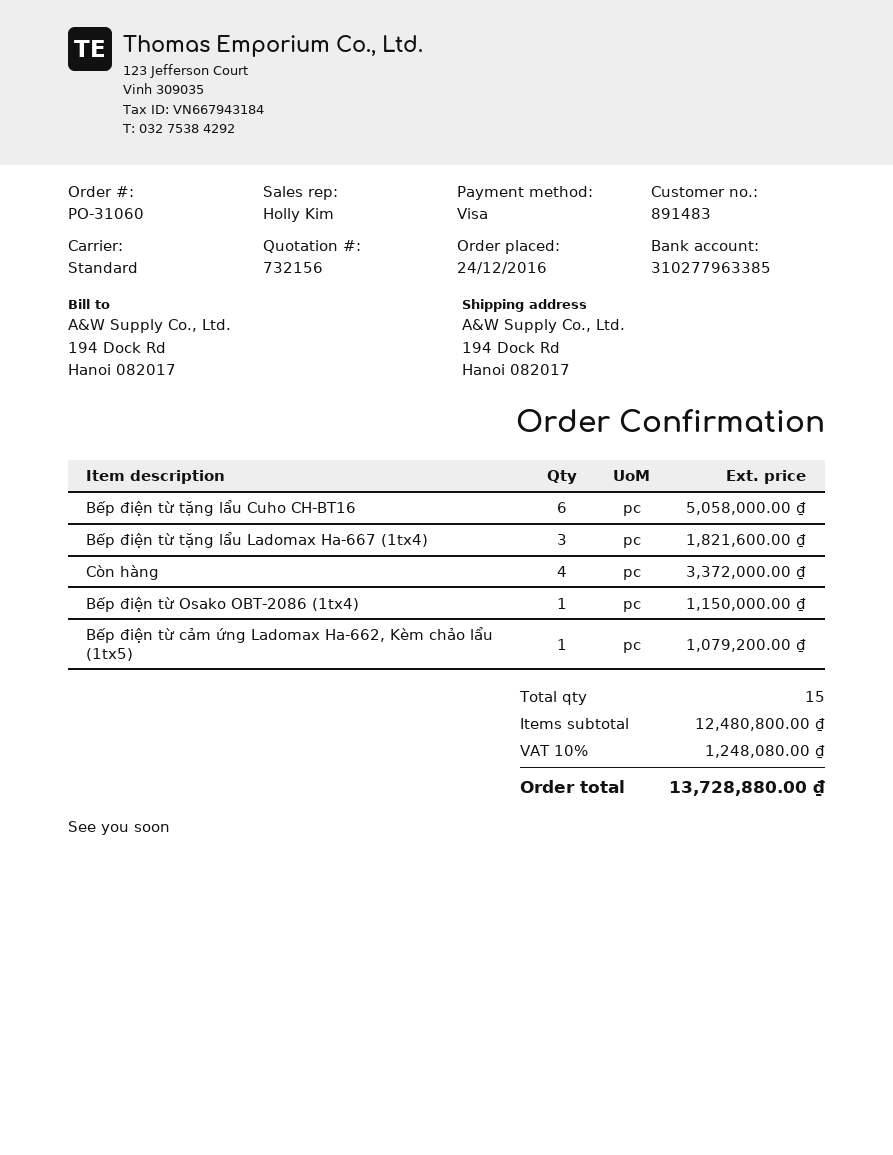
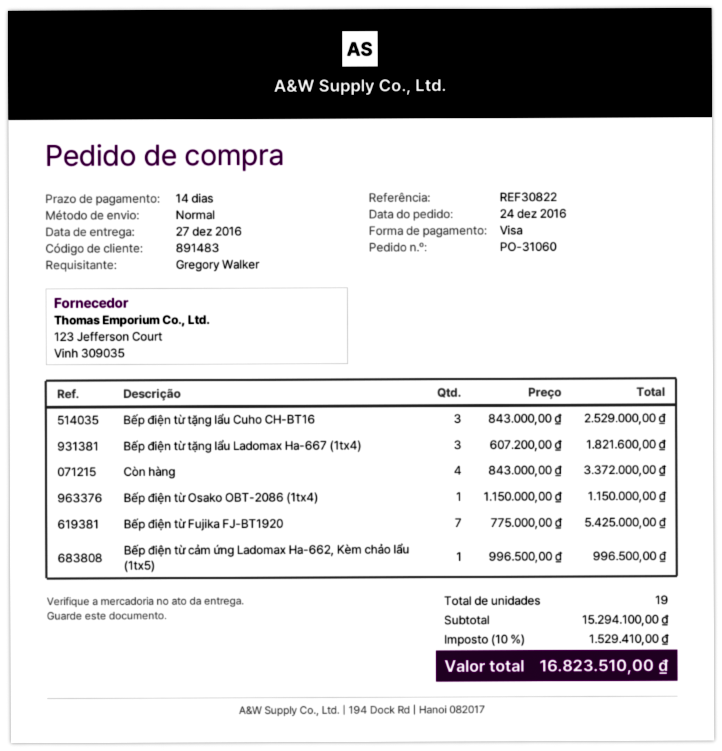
Bếp điện từ tặng lẩu Cuho CH-BT16: 6 for 5058000.00 -> 3 for 2529000.00
Bếp điện từ cảm ứng Ladomax Ha-662, Kèm chảo lẩu (1tx5): 1 for 1079200.00 -> 1 for 996500.00
Bếp điện từ Fujika FJ-BT1920: none -> 7 for 5425000.00
total quantity: 15 -> 19
subtotal: 12480800.00 -> 15294100.00
tax: 10% = 1248080.00 -> 10% = 1529410.00
total: 13728880.00 -> 16823510.00

